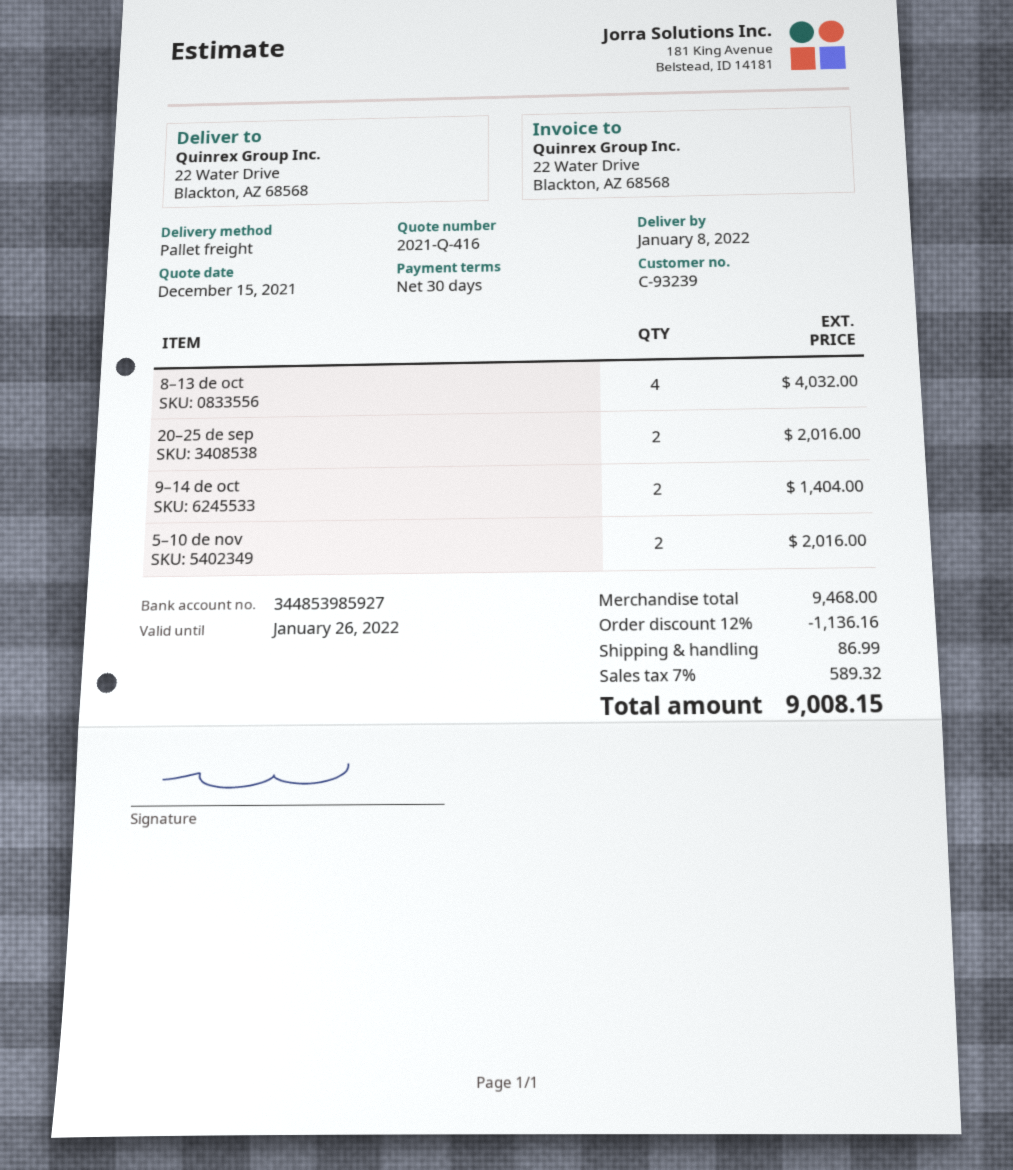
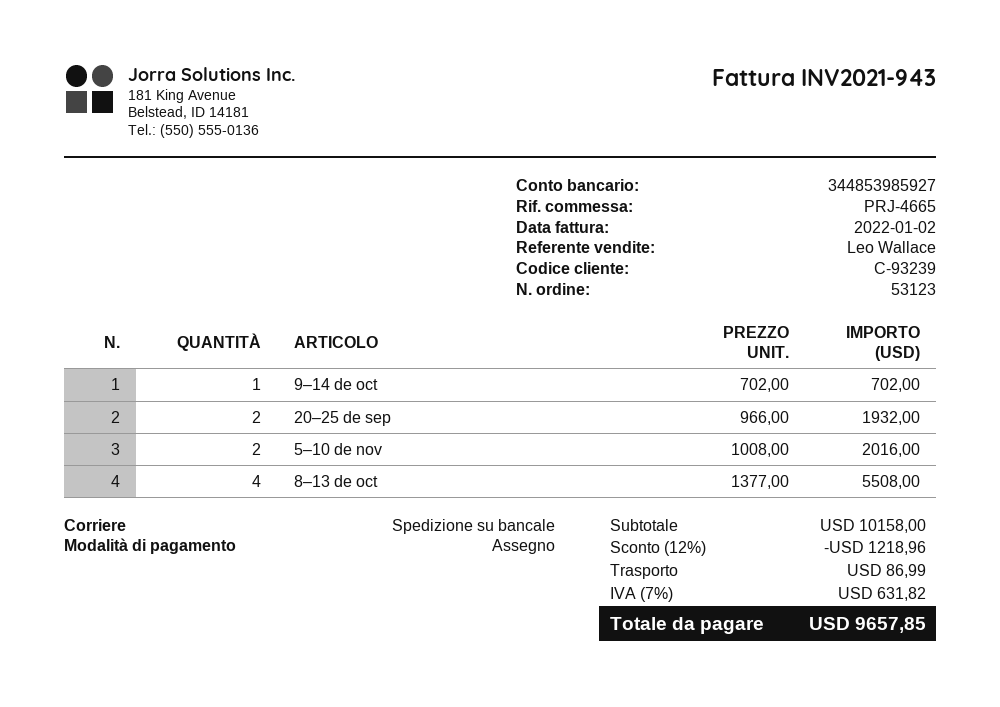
8–13 de oct: 4 for 4032.00 -> 4 for 5508.00
20–25 de sep: 2 for 2016.00 -> 2 for 1932.00
9–14 de oct: 2 for 1404.00 -> 1 for 702.00
subtotal: 9468.00 -> 10158.00
discount: 12% = 1136.16 -> 12% = 1218.96
tax: 7% = 589.32 -> 7% = 631.82
total: 9008.15 -> 9657.85

